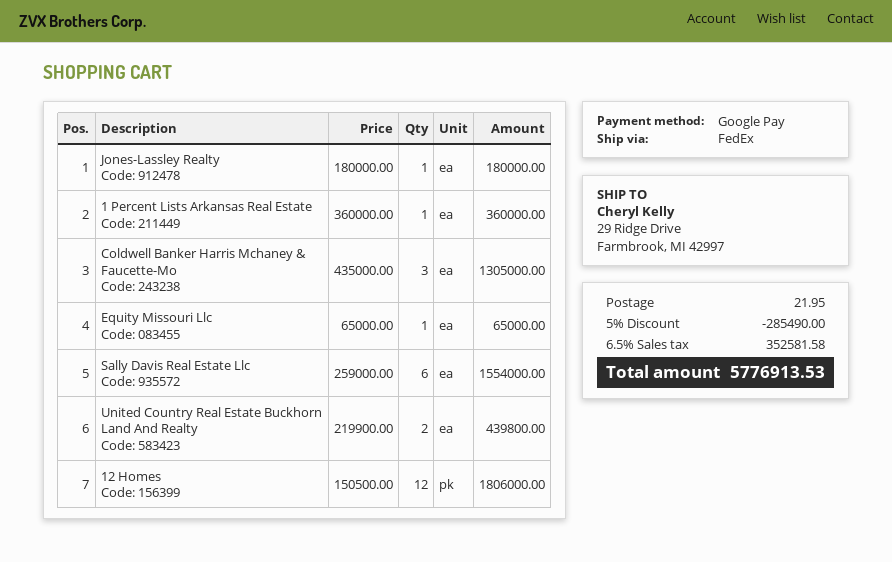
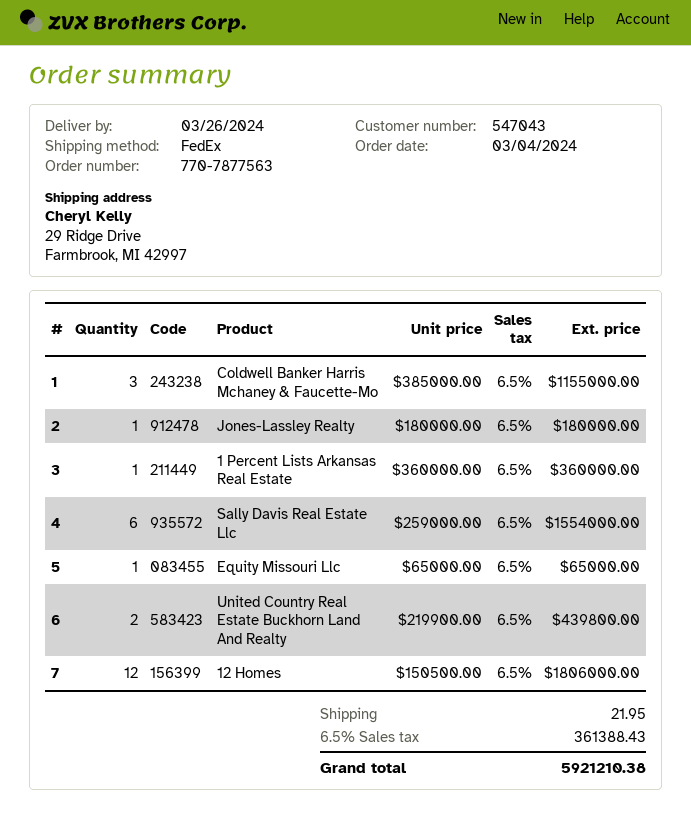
Coldwell Banker Harris Mchaney & Faucette-Mo: 3 x 435000.00 = 1305000.00 -> 3 x 385000.00 = 1155000.00
discount: 5% = 285490.00 -> none
tax: 6.5% = 352581.58 -> 6.5% = 361388.43
total: 5776913.53 -> 5921210.38

